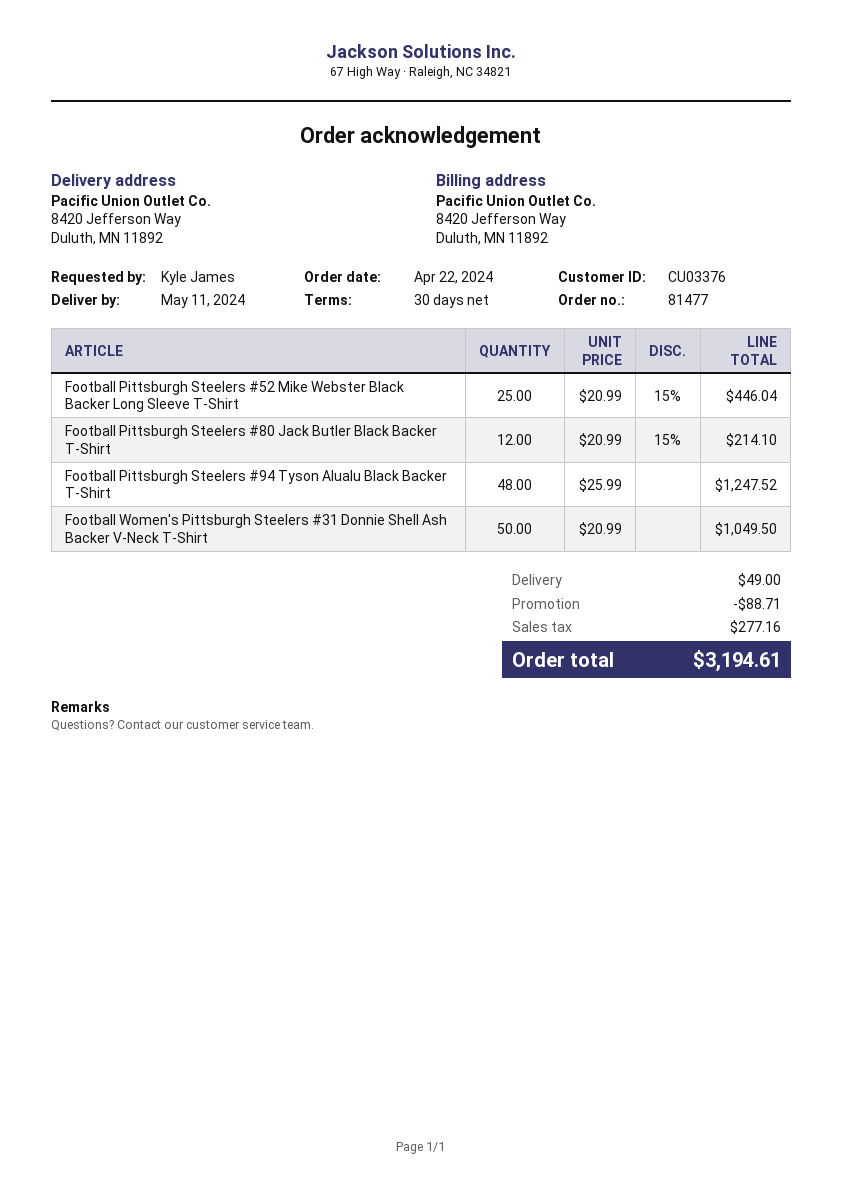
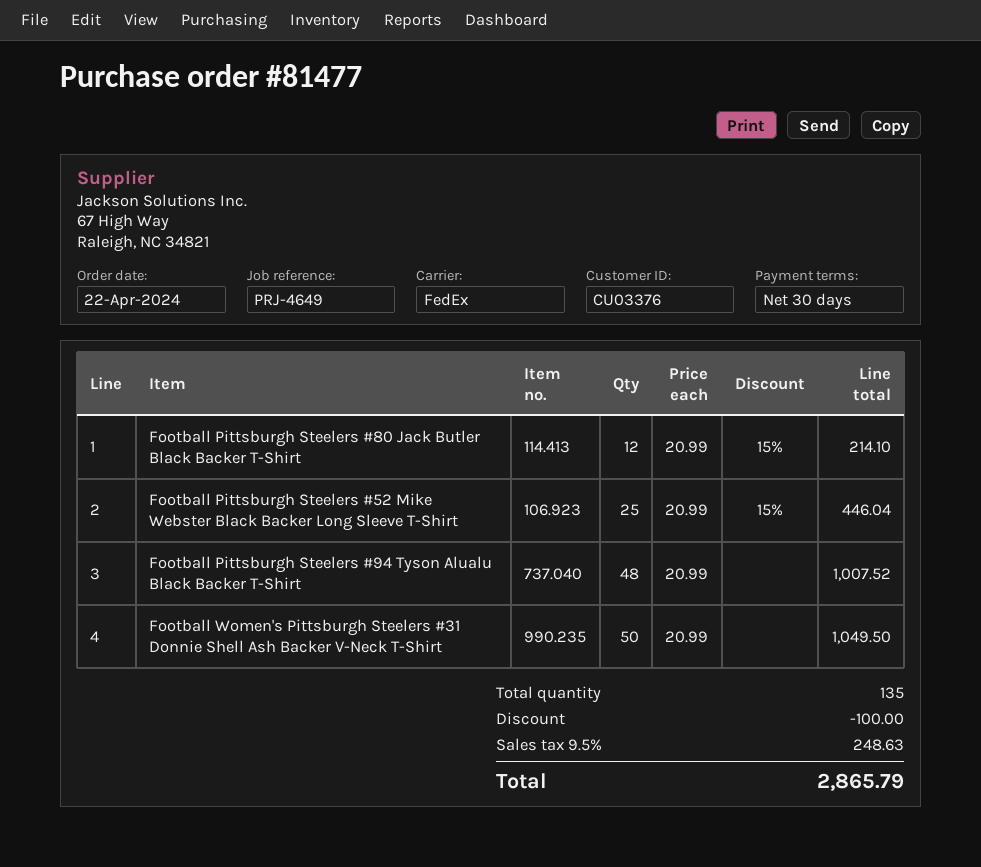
Football Pittsburgh Steelers #94 Tyson Alualu Black Backer T-Shirt: 48 x 25.99 = 1247.52 -> 48 x 20.99 = 1007.52
discount: 88.71 -> 100.00
shipping: 49.00 -> none
tax: 277.16 -> 248.63
total: 3194.61 -> 2865.79

